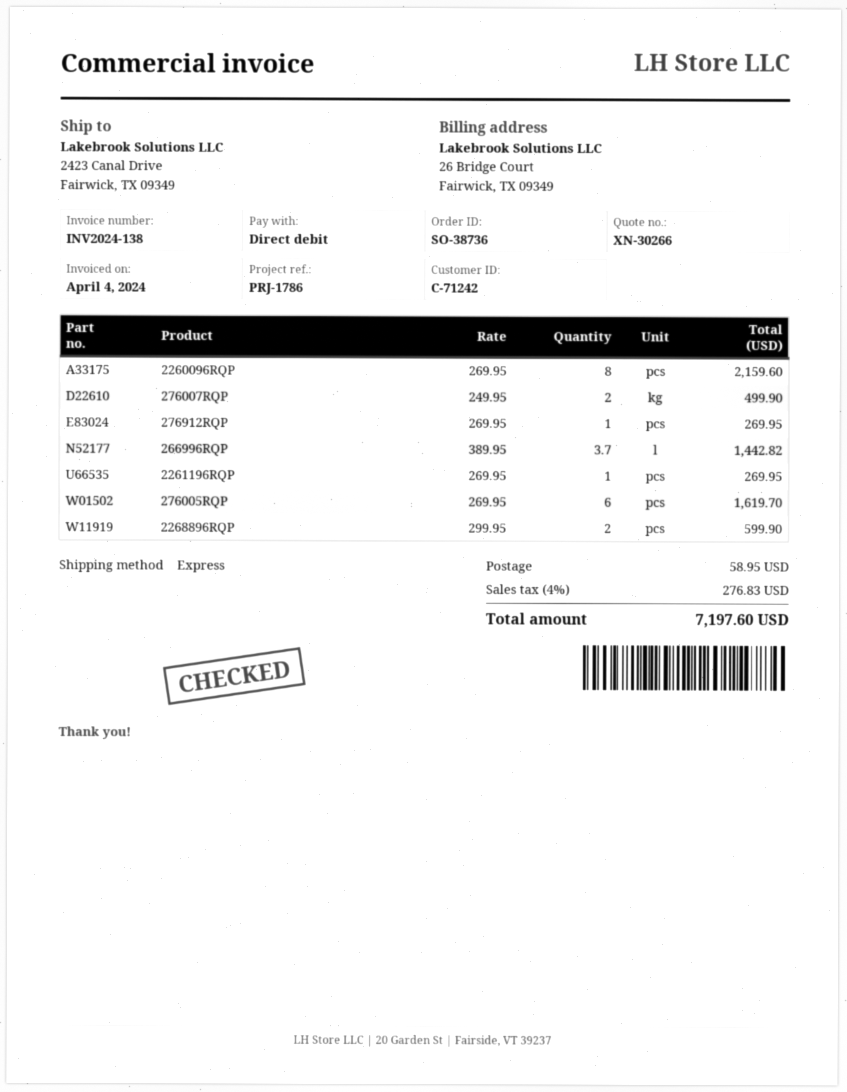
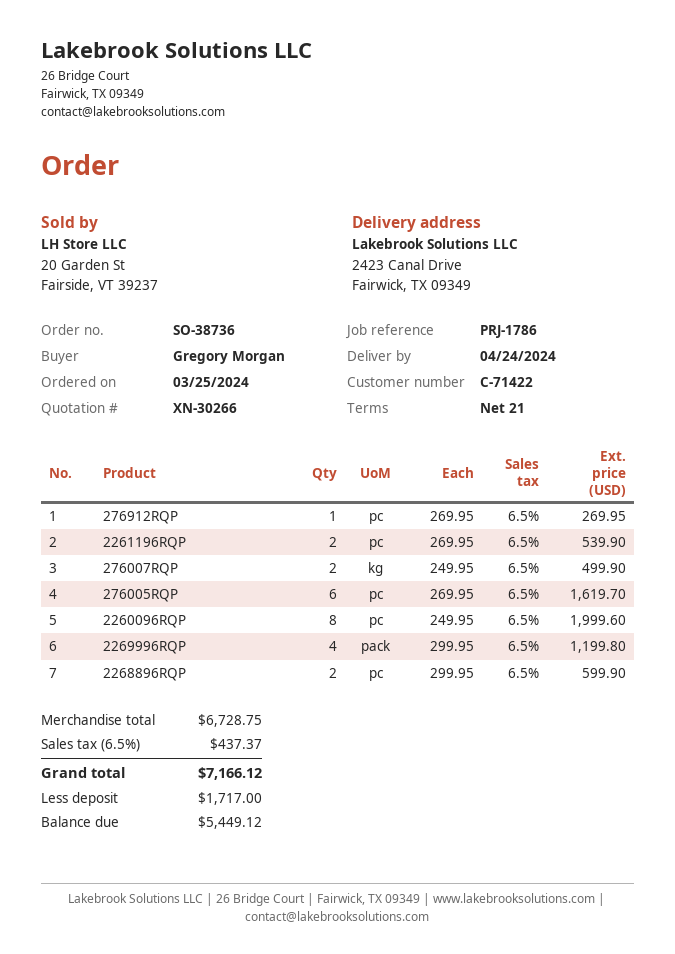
customer number: C-71242 -> C-71422
2260096RQP: 8 x 269.95 = 2159.60 -> 8 x 249.95 = 1999.60
266996RQP: 3.7 x 389.95 = 1442.82 -> none
2261196RQP: 1 x 269.95 = 269.95 -> 2 x 269.95 = 539.90
2269996RQP: none -> 4 x 299.95 = 1199.80
shipping: 58.95 -> none
tax: 4% = 276.83 -> 6.5% = 437.37
total: 7197.60 -> 7166.12

